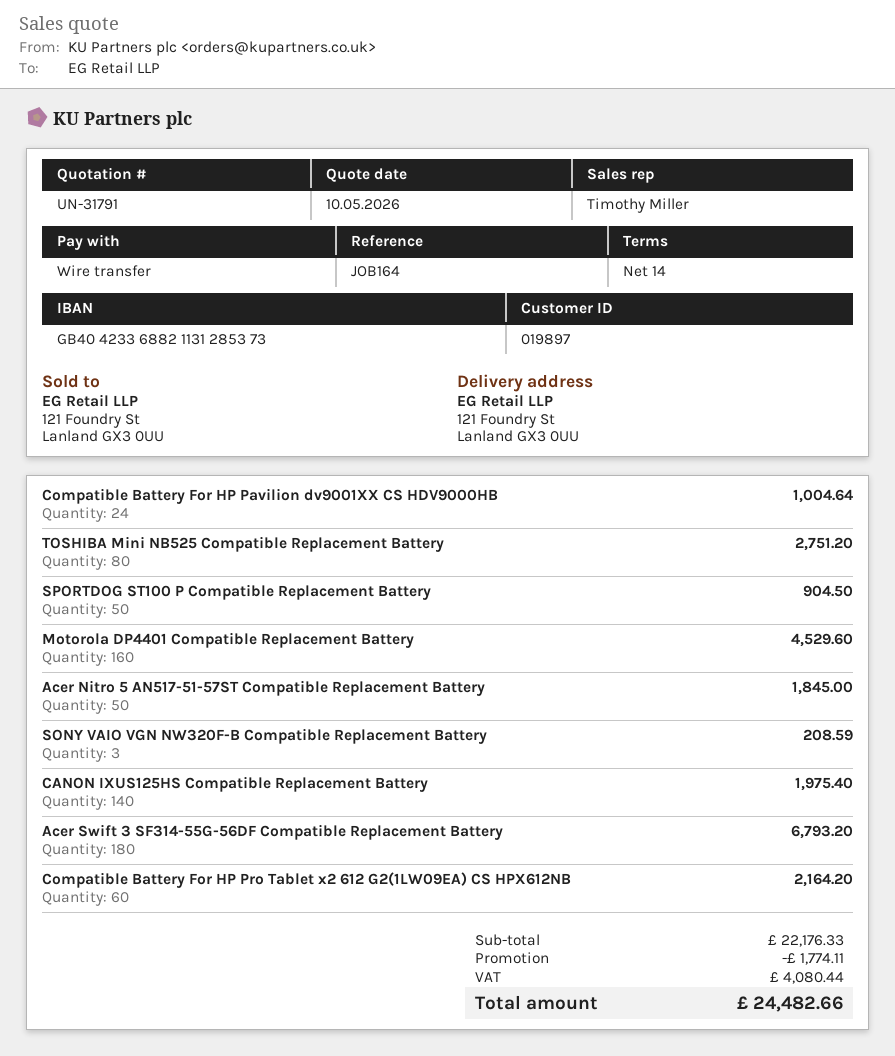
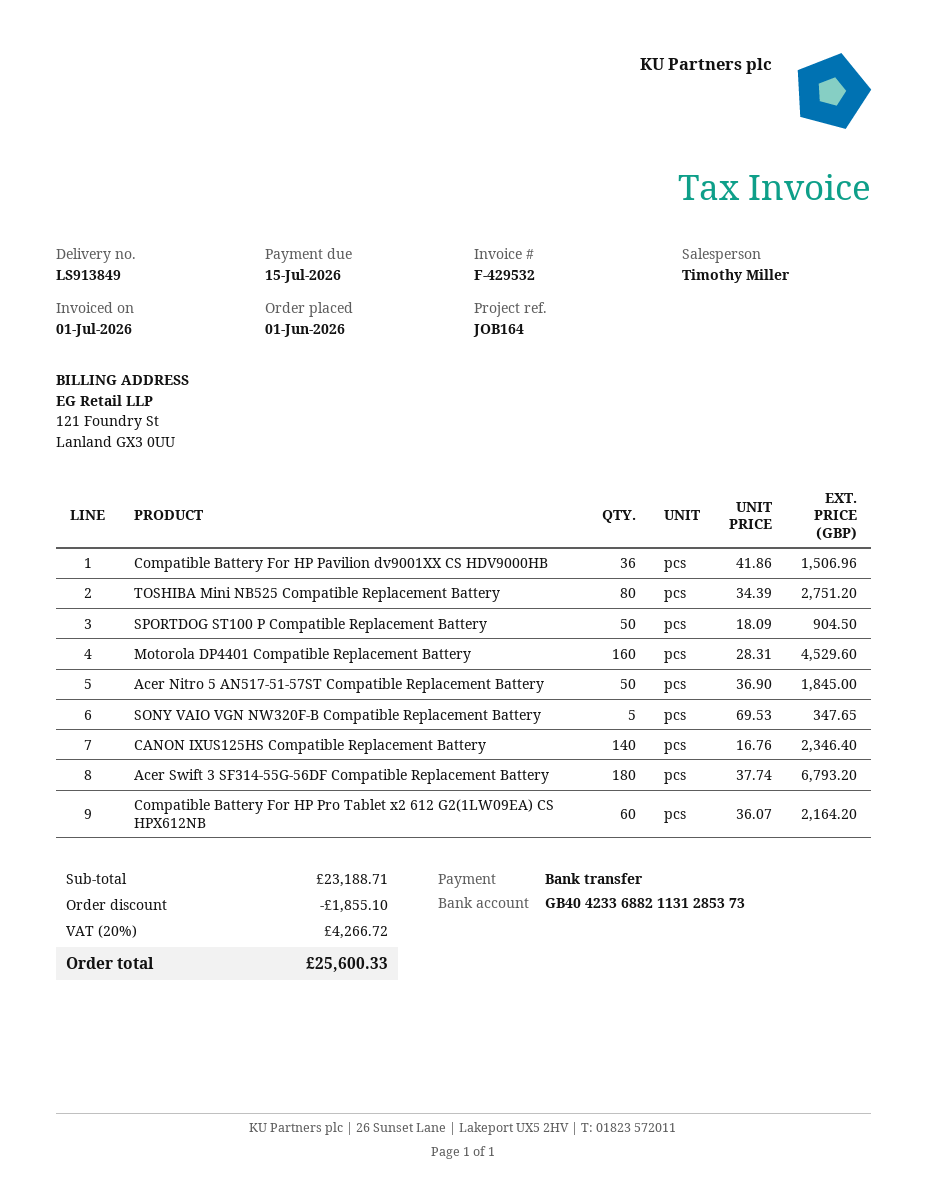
Compatible Battery For HP Pavilion dv9001XX CS HDV9000HB: 24 for 1004.64 -> 36 for 1506.96
SONY VAIO VGN NW320F-B Compatible Replacement Battery: 3 for 208.59 -> 5 for 347.65
CANON IXUS125HS Compatible Replacement Battery: 140 for 1975.40 -> 140 for 2346.40
subtotal: 22176.33 -> 23188.71
discount: 1774.11 -> 1855.10
tax: 4080.44 -> 4266.72
total: 24482.66 -> 25600.33

